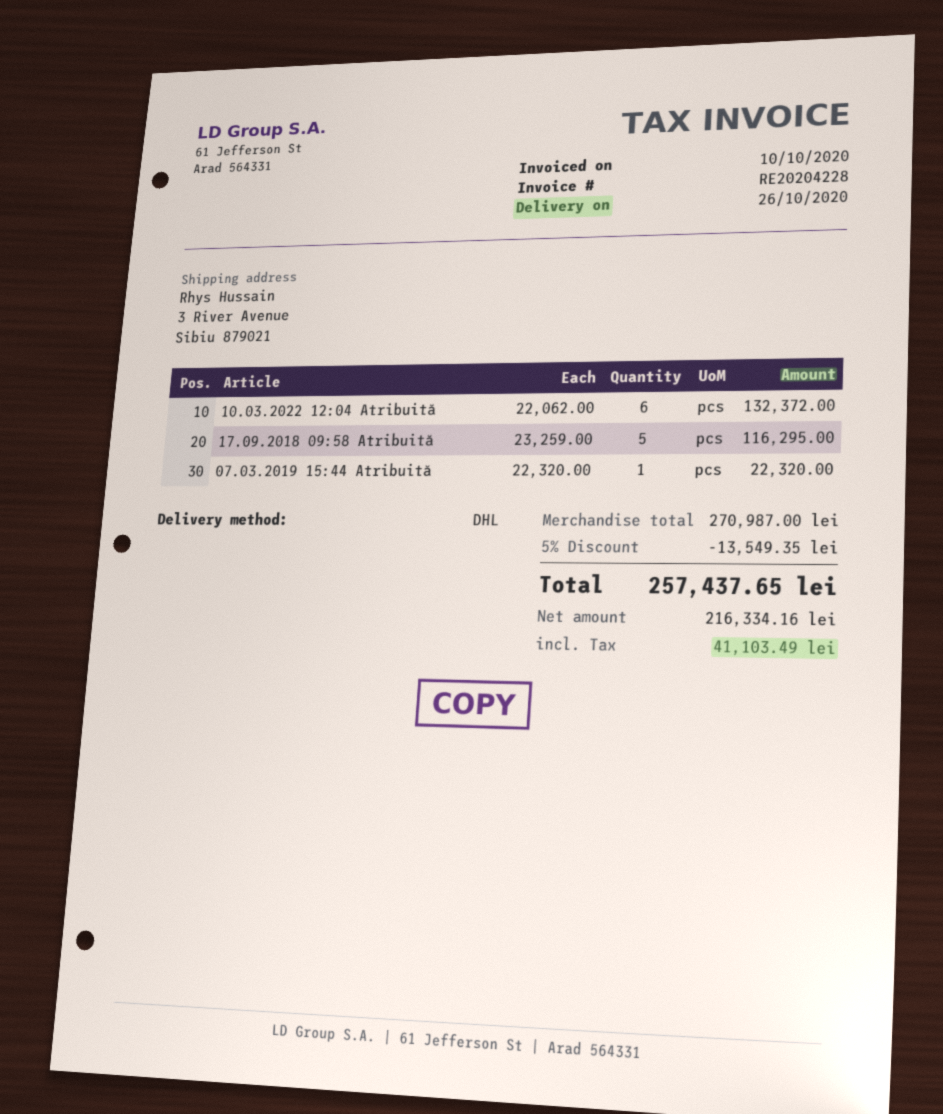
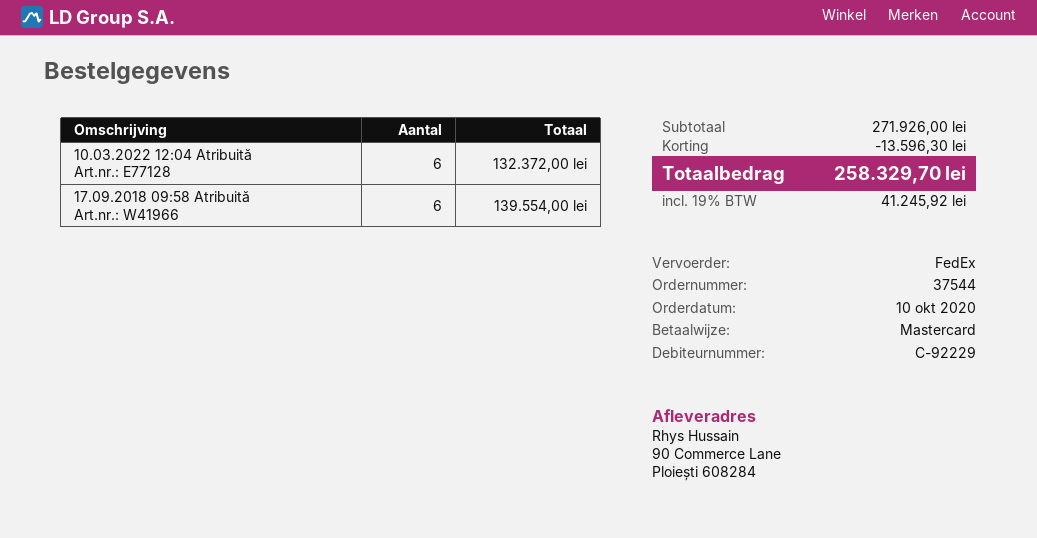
shipping method: DHL -> FedEx
ship to: 3 River Avenue, Sibiu 879021 -> 90 Commerce Lane, Ploiești 608284
17.09.2018 09:58 Atribuită: 5 for 116295.00 -> 6 for 139554.00
07.03.2019 15:44 Atribuită: 1 for 22320.00 -> none
subtotal: 270987.00 -> 271926.00
discount: 13549.35 -> 13596.30
tax: 41103.49 -> 41245.92
total: 257437.65 -> 258329.70

